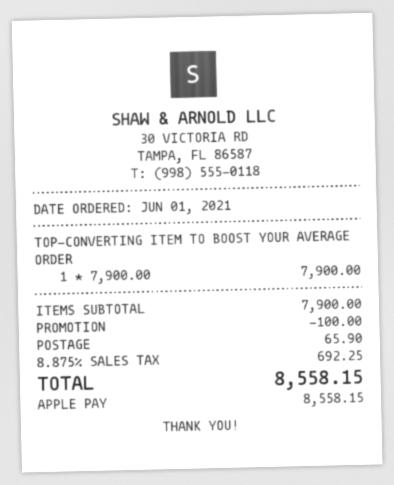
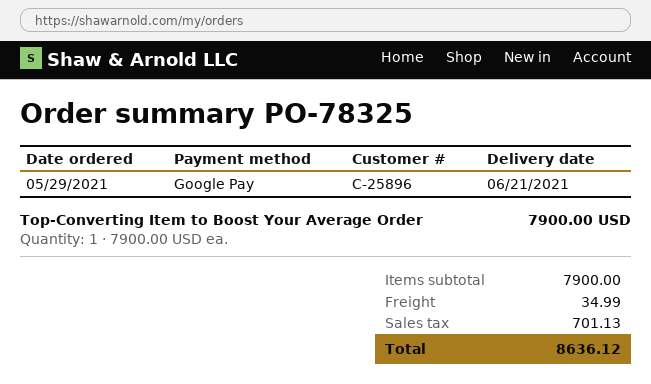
order date: 2021-06-01 -> 2021-05-29
payment method: Apple Pay -> Google Pay
discount: 100.00 -> none
shipping: 65.90 -> 34.99
tax: 692.25 -> 701.13
total: 8558.15 -> 8636.12

